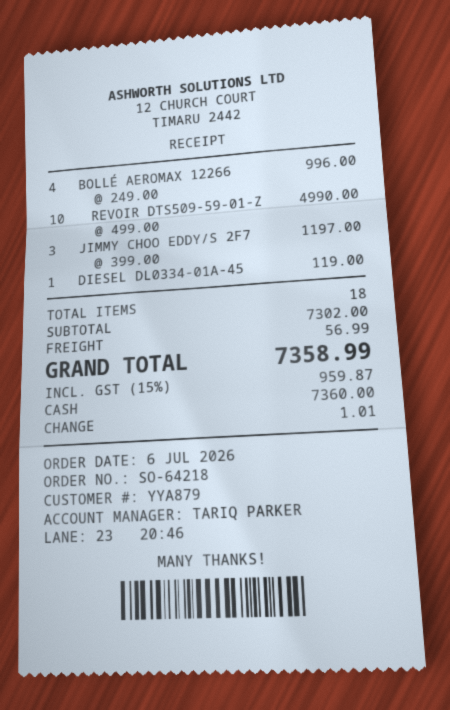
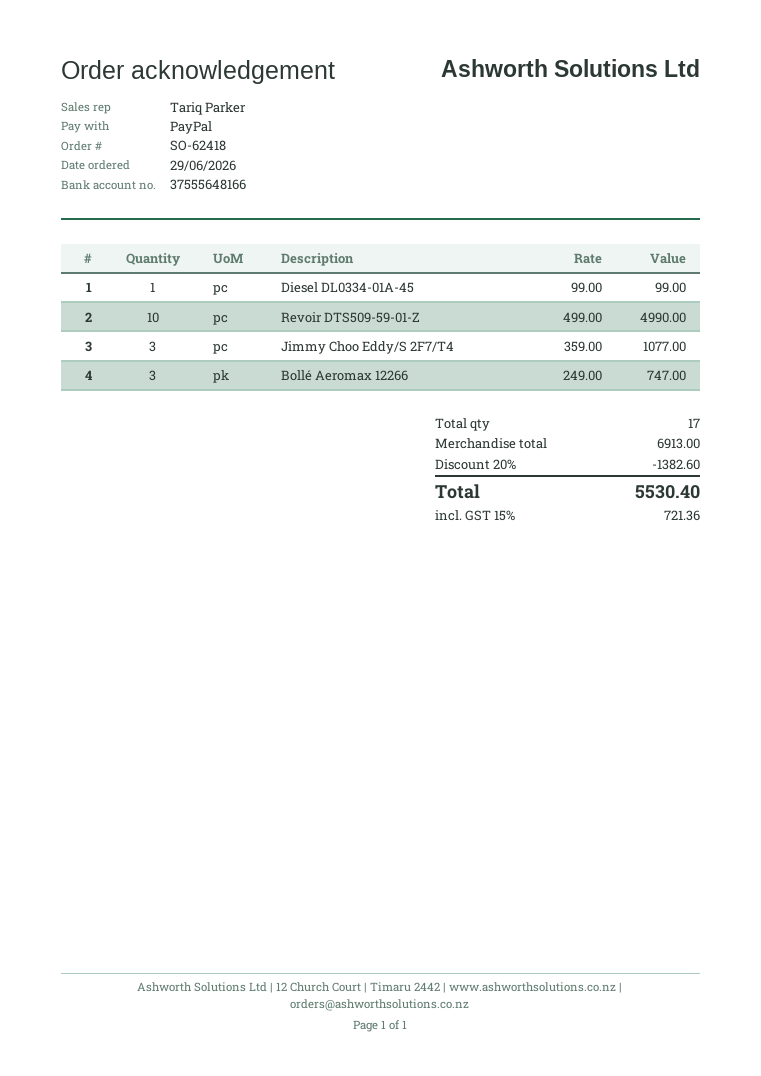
order number: SO-64218 -> SO-62418
order date: 2026-07-06 -> 2026-06-29
payment method: cash -> PayPal
BOLLÉ AEROMAX 12266: 4 x 249.00 = 996.00 -> 3 x 249.00 = 747.00
JIMMY CHOO EDDY/S 2F7: 3 x 399.00 = 1197.00 -> 3 x 359.00 = 1077.00
DIESEL DL0334-01A-45: 1 x 119.00 = 119.00 -> 1 x 99.00 = 99.00
total quantity: 18 -> 17
subtotal: 7302.00 -> 6913.00
discount: none -> 20% = 1382.60
shipping: 56.99 -> none
tax: 15% = 959.87 -> 15% = 721.36
total: 7358.99 -> 5530.40

